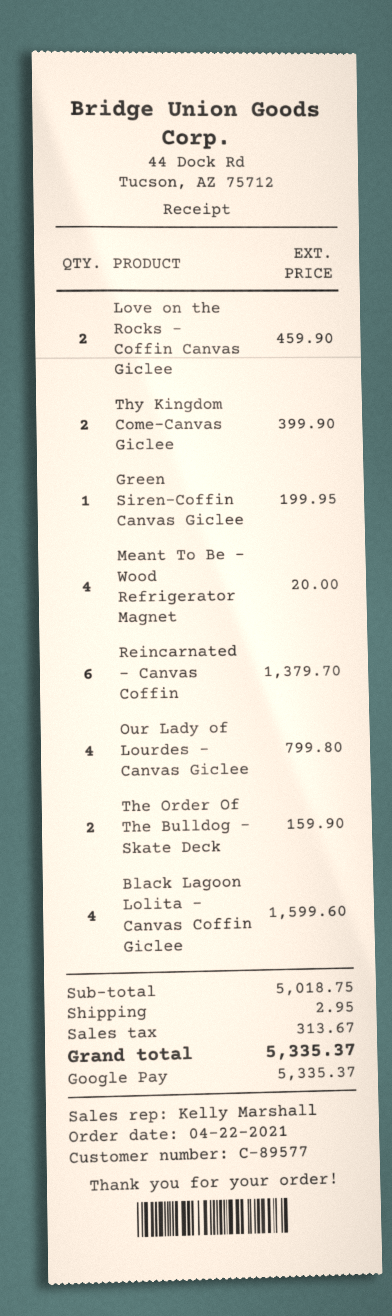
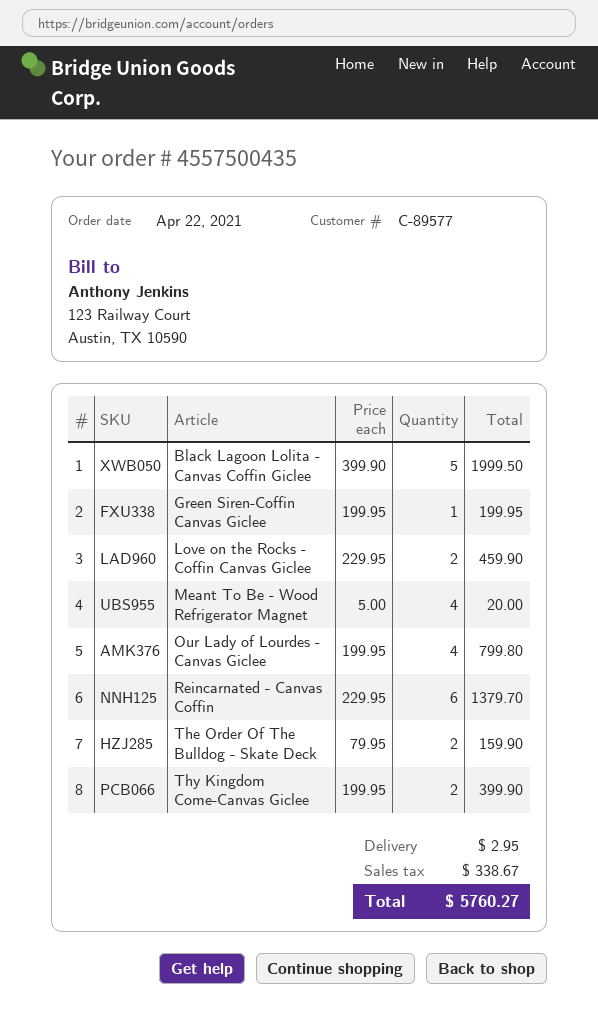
Black Lagoon Lolita - Canvas Coffin Giclee: 4 for 1599.60 -> 5 for 1999.50
tax: 313.67 -> 338.67
total: 5335.37 -> 5760.27

